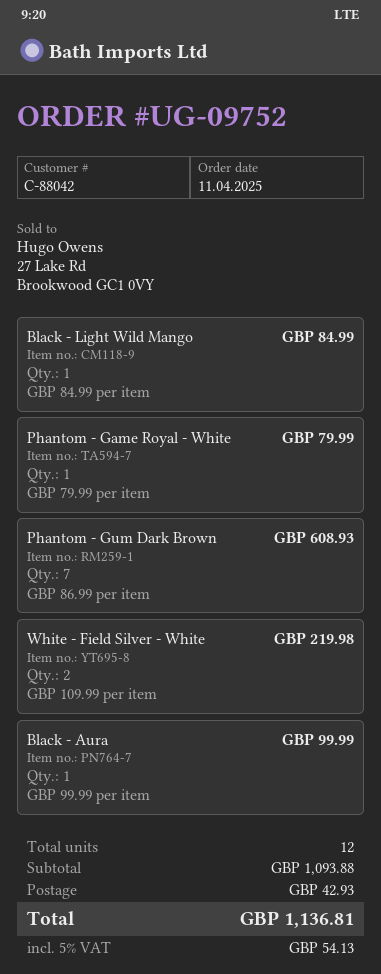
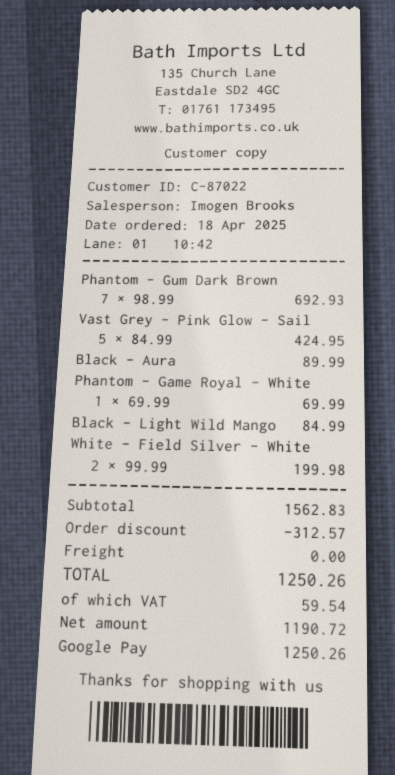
order date: 2025-04-11 -> 2025-04-18
customer number: C-88042 -> C-87022
Phantom - Game Royal - White: 1 x 79.99 = 79.99 -> 1 x 69.99 = 69.99
Phantom - Gum Dark Brown: 7 x 86.99 = 608.93 -> 7 x 98.99 = 692.93
White - Field Silver - White: 2 x 109.99 = 219.98 -> 2 x 99.99 = 199.98
Black - Aura: 1 x 99.99 = 99.99 -> 1 x 89.99 = 89.99
Vast Grey - Pink Glow - Sail: none -> 5 x 84.99 = 424.95
subtotal: 1093.88 -> 1562.83
discount: none -> 312.57
shipping: 42.93 -> 0.00
tax: 54.13 -> 59.54
total: 1136.81 -> 1250.26

